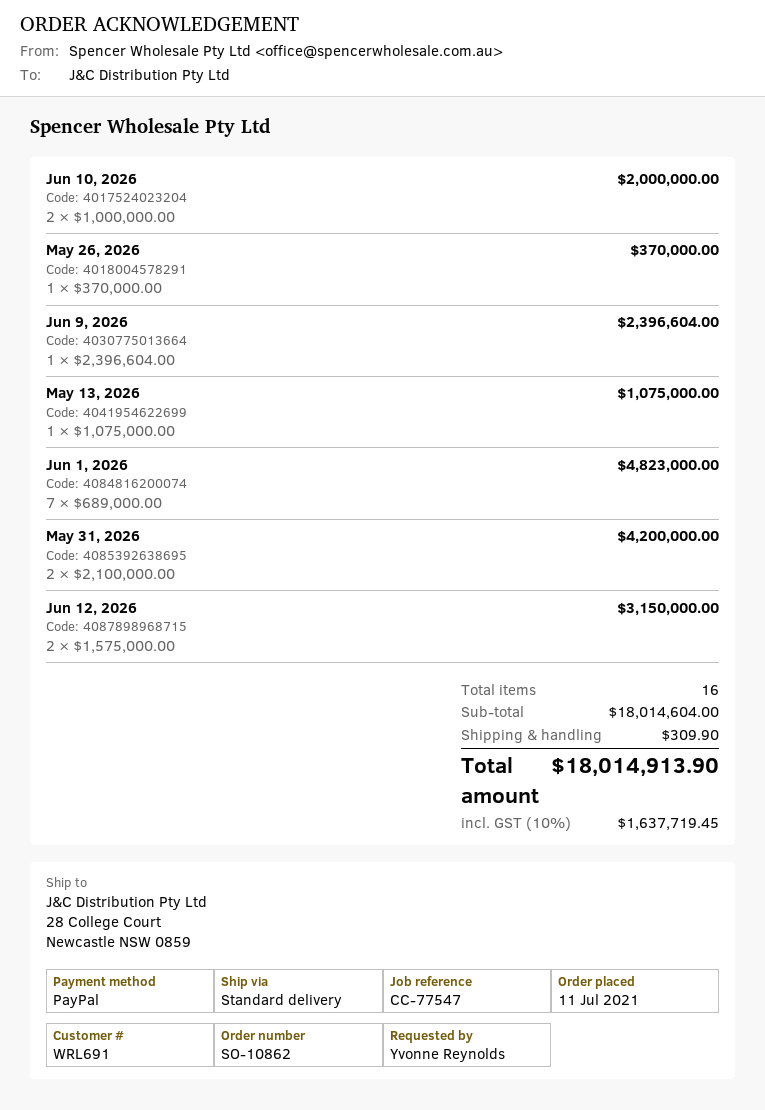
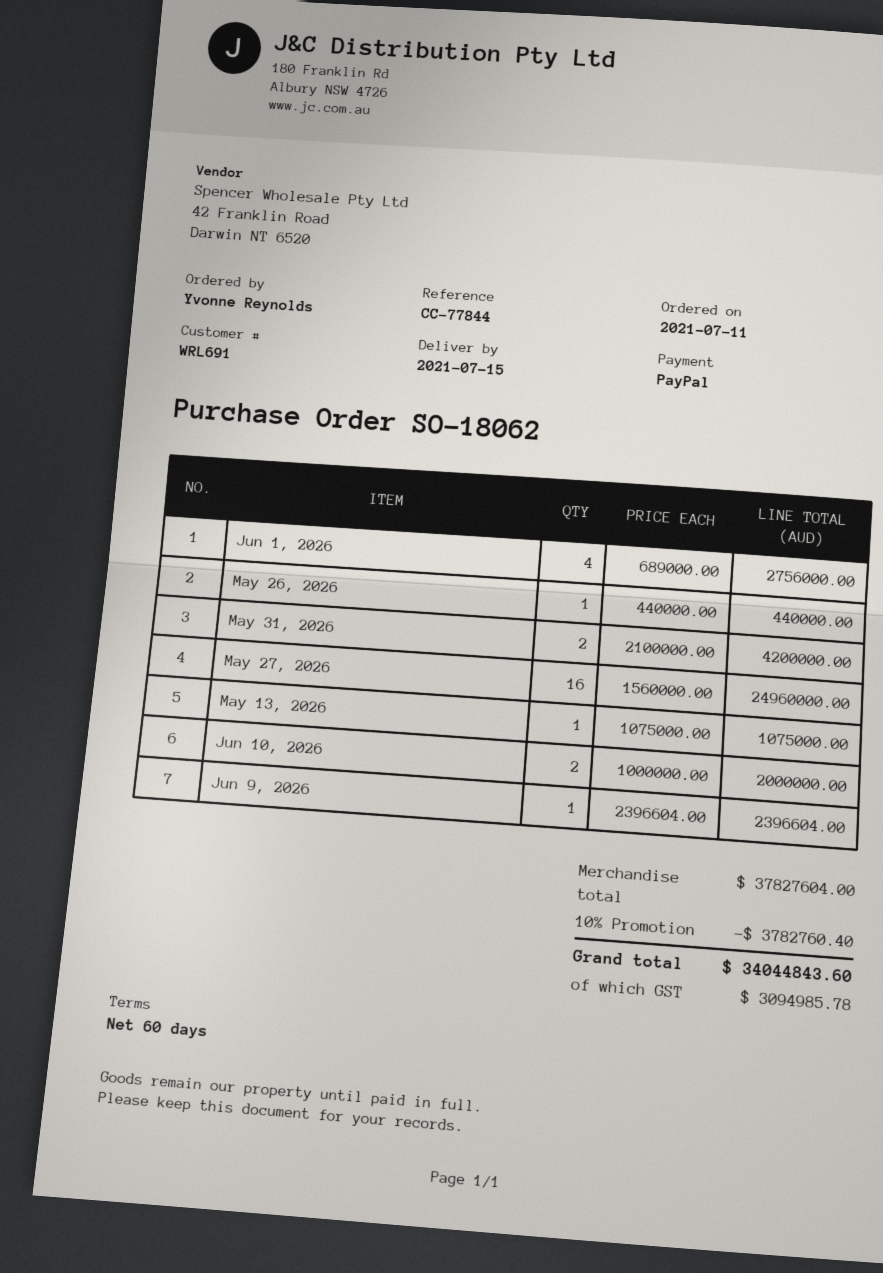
order number: SO-10862 -> SO-18062
reference: CC-77547 -> CC-77844
May 26, 2026: 1 x 370000.00 = 370000.00 -> 1 x 440000.00 = 440000.00
Jun 1, 2026: 7 x 689000.00 = 4823000.00 -> 4 x 689000.00 = 2756000.00
Jun 12, 2026: 2 x 1575000.00 = 3150000.00 -> none
May 27, 2026: none -> 16 x 1560000.00 = 24960000.00
subtotal: 18014604.00 -> 37827604.00
discount: none -> 10% = 3782760.40
shipping: 309.90 -> none
tax: 1637719.45 -> 3094985.78
total: 18014913.90 -> 34044843.60

